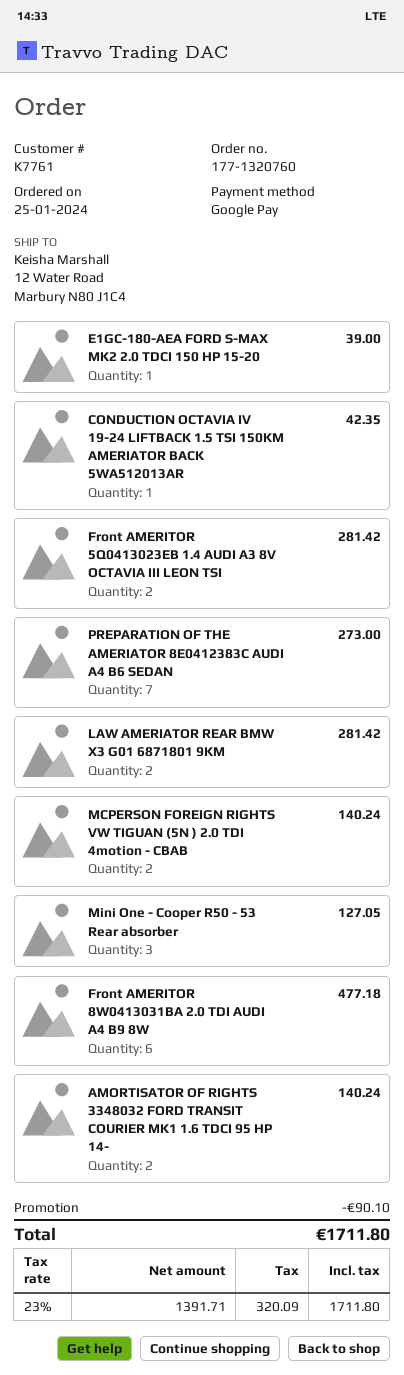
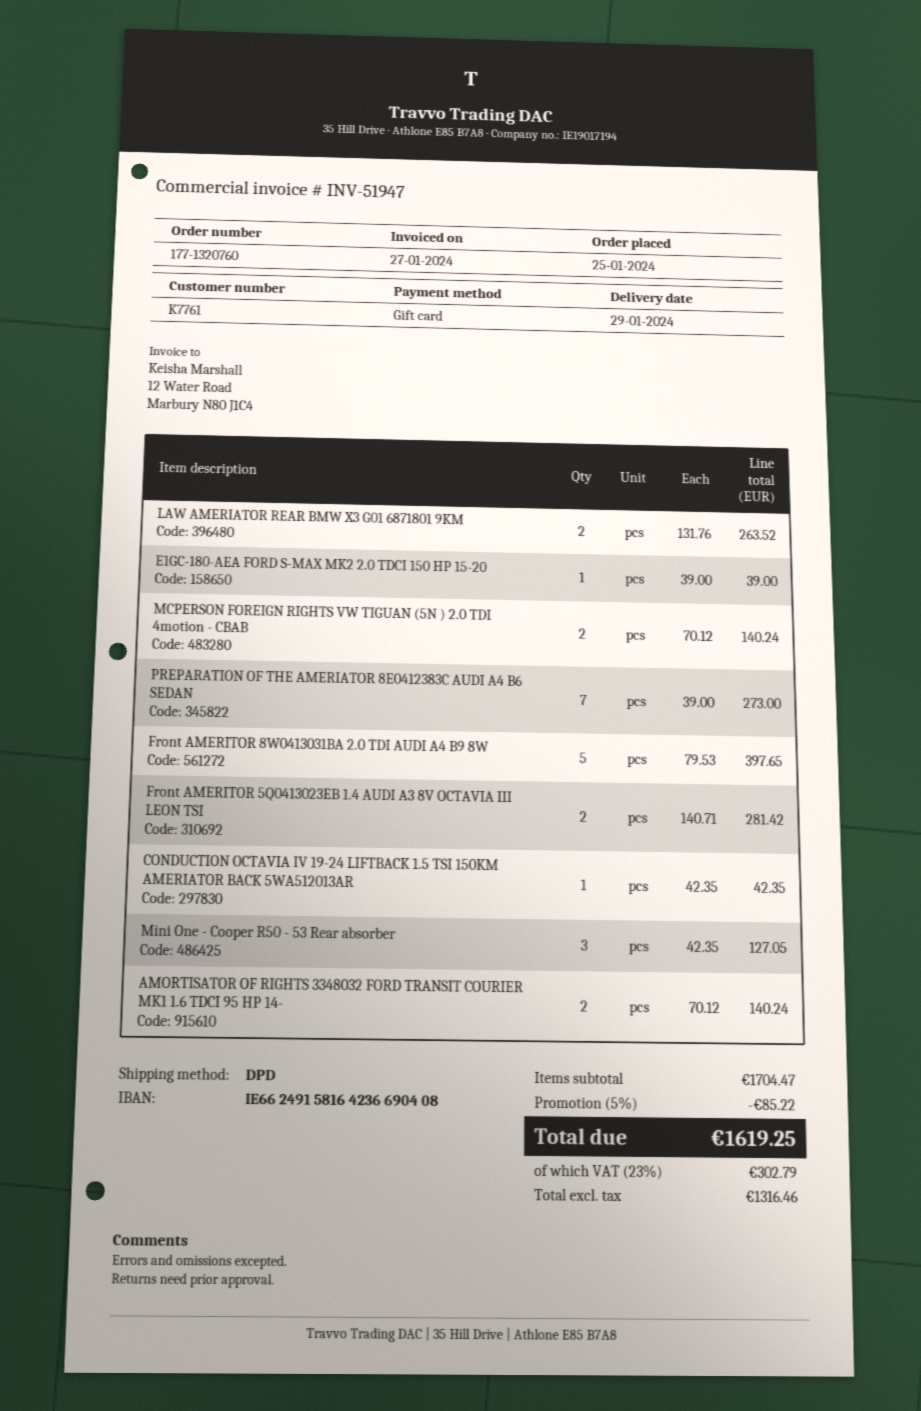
payment method: Google Pay -> gift card
LAW AMERIATOR REAR BMW X3 G01 6871801 9KM: 2 for 281.42 -> 2 for 263.52
Front AMERITOR 8W0413031BA 2.0 TDI AUDI A4 B9 8W: 6 for 477.18 -> 5 for 397.65
discount: 90.10 -> 85.22
net: 1391.71 -> 1316.46
tax: 23% = 320.09 -> 23% = 302.79
total: 1711.80 -> 1619.25

